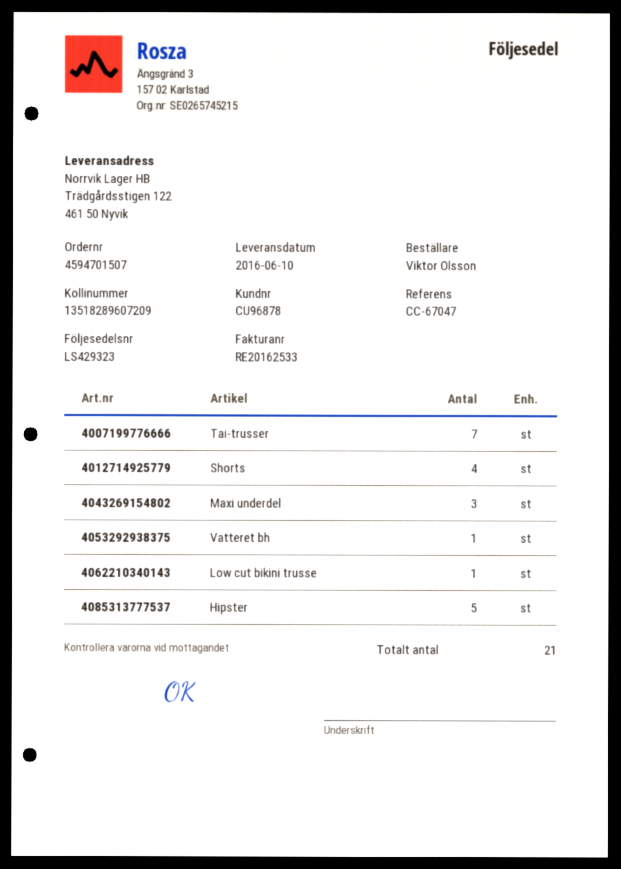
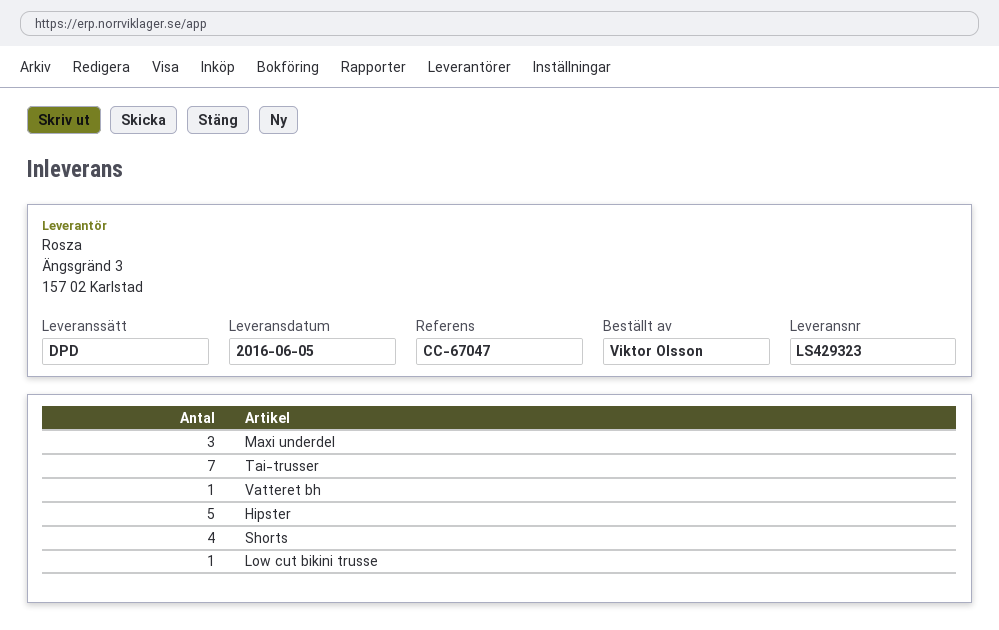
delivery date: 2016-06-10 -> 2016-06-05

